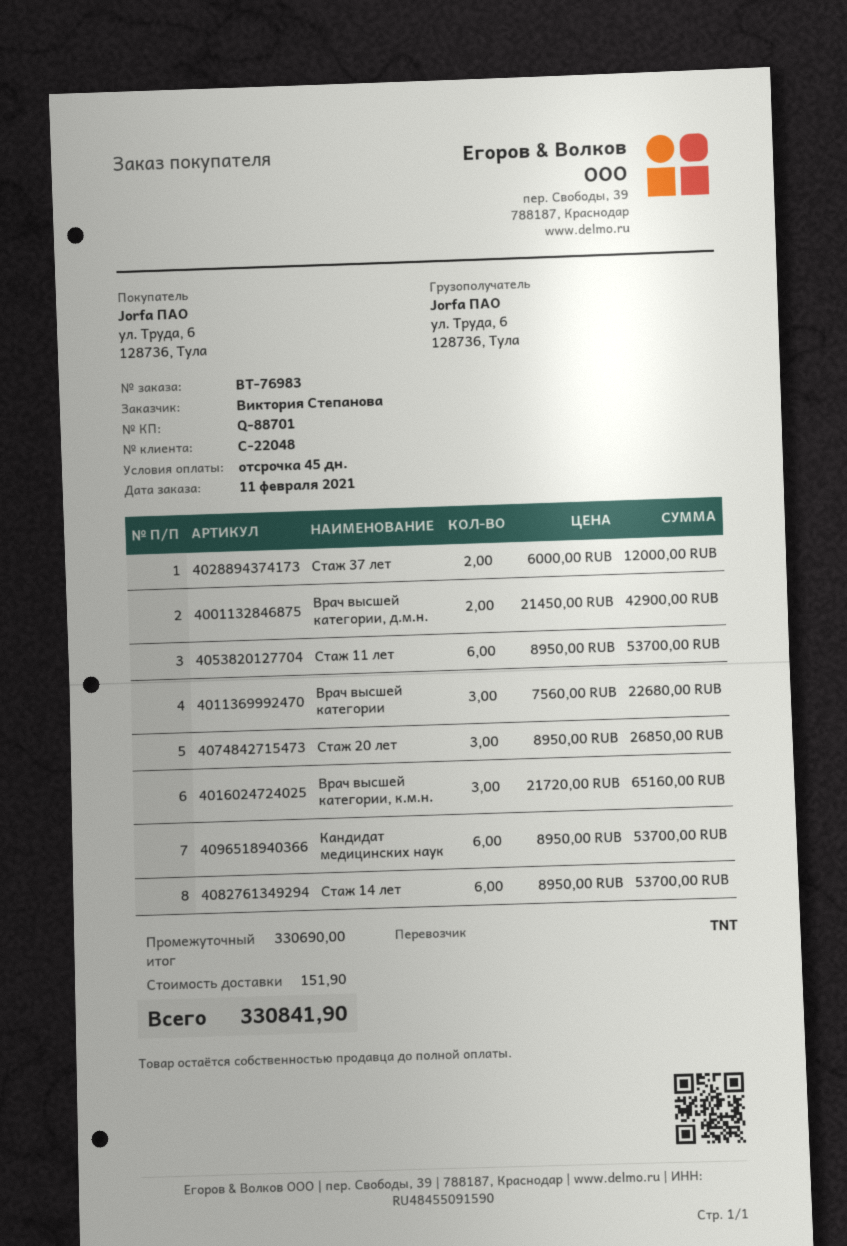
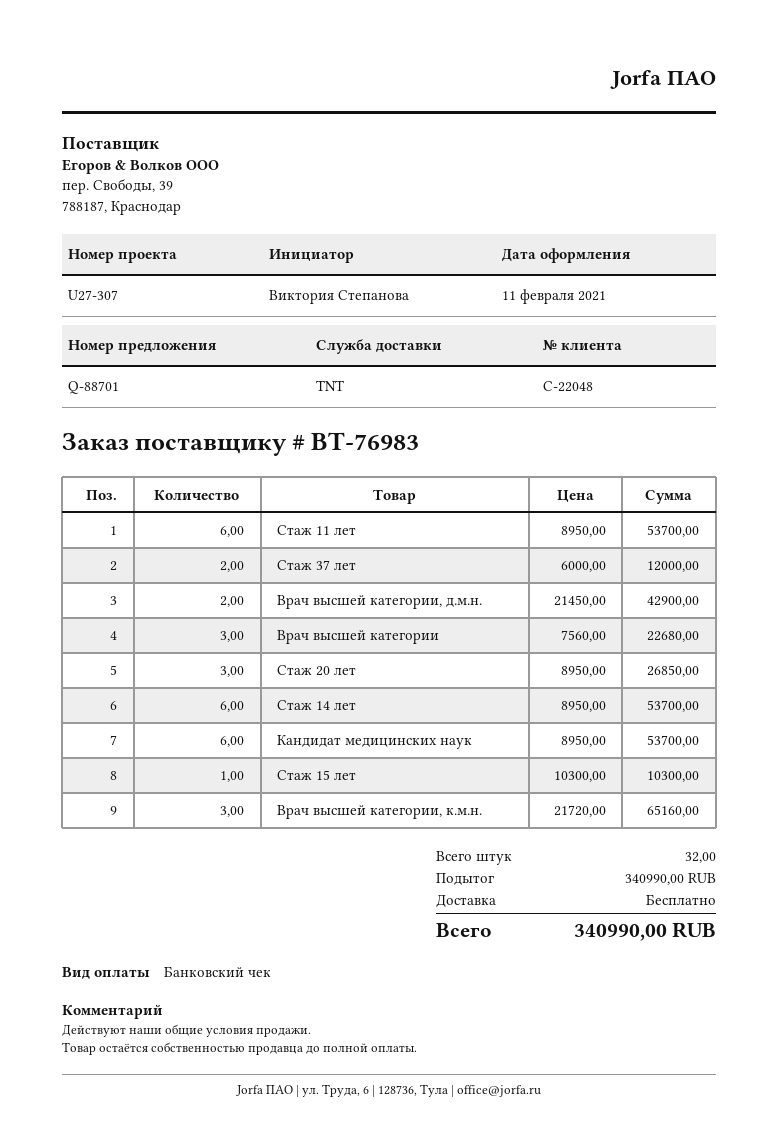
Стаж 15 лет: none -> 1 x 10300.00 = 10300.00
subtotal: 330690.00 -> 340990.00
shipping: 151.90 -> 0.00
total: 330841.90 -> 340990.00

